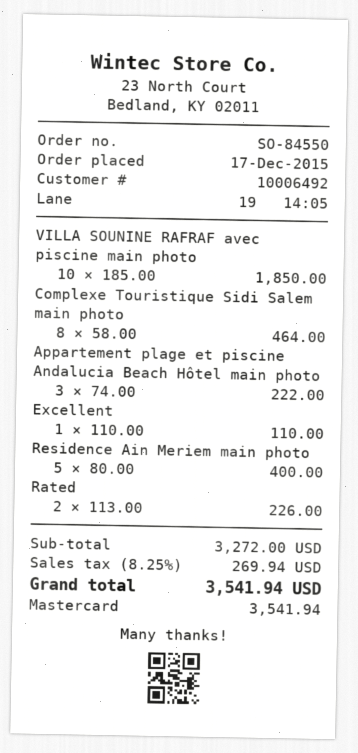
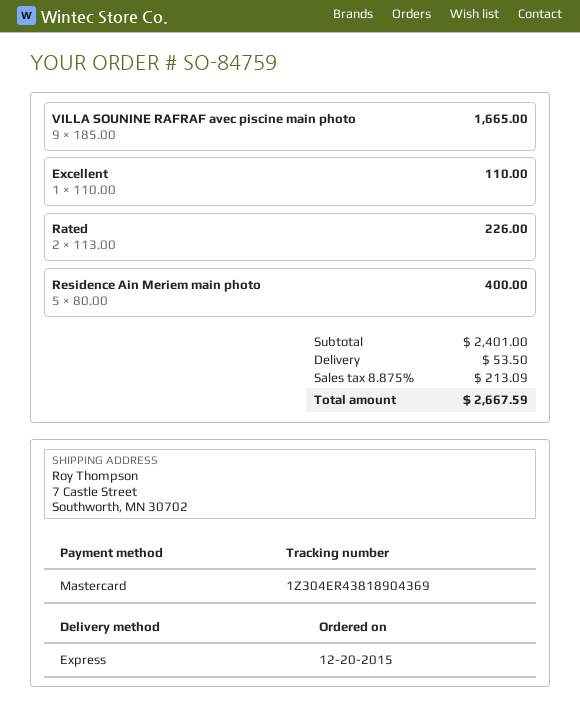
order number: SO-84550 -> SO-84759
order date: 2015-12-17 -> 2015-12-20
VILLA SOUNINE RAFRAF avec piscine main photo: 10 x 185.00 = 1850.00 -> 9 x 185.00 = 1665.00
Complexe Touristique Sidi Salem main photo: 8 x 58.00 = 464.00 -> none
Appartement plage et piscine Andalucia Beach Hôtel main photo: 3 x 74.00 = 222.00 -> none
subtotal: 3272.00 -> 2401.00
shipping: none -> 53.50
tax: 8.25% = 269.94 -> 8.875% = 213.09
total: 3541.94 -> 2667.59

